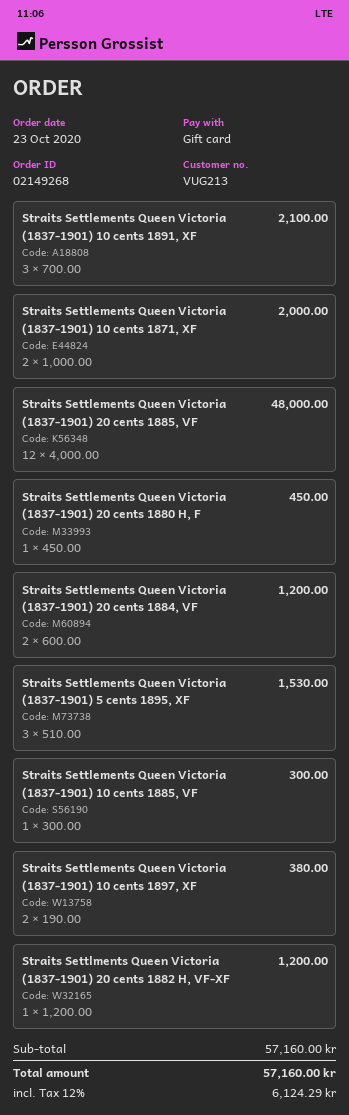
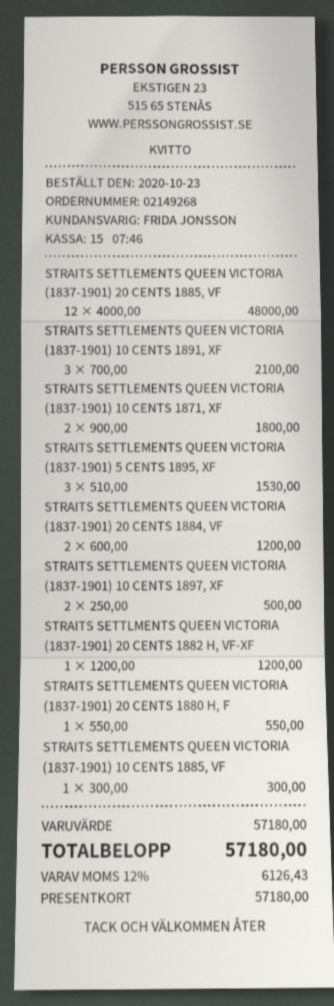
Straits Settlements Queen Victoria (1837-1901) 10 cents 1871, XF: 2 x 1000.00 = 2000.00 -> 2 x 900.00 = 1800.00
Straits Settlements Queen Victoria (1837-1901) 20 cents 1880 H, F: 1 x 450.00 = 450.00 -> 1 x 550.00 = 550.00
Straits Settlements Queen Victoria (1837-1901) 10 cents 1897, XF: 2 x 190.00 = 380.00 -> 2 x 250.00 = 500.00
subtotal: 57160.00 -> 57180.00
tax: 12% = 6124.29 -> 12% = 6126.43
total: 57160.00 -> 57180.00

